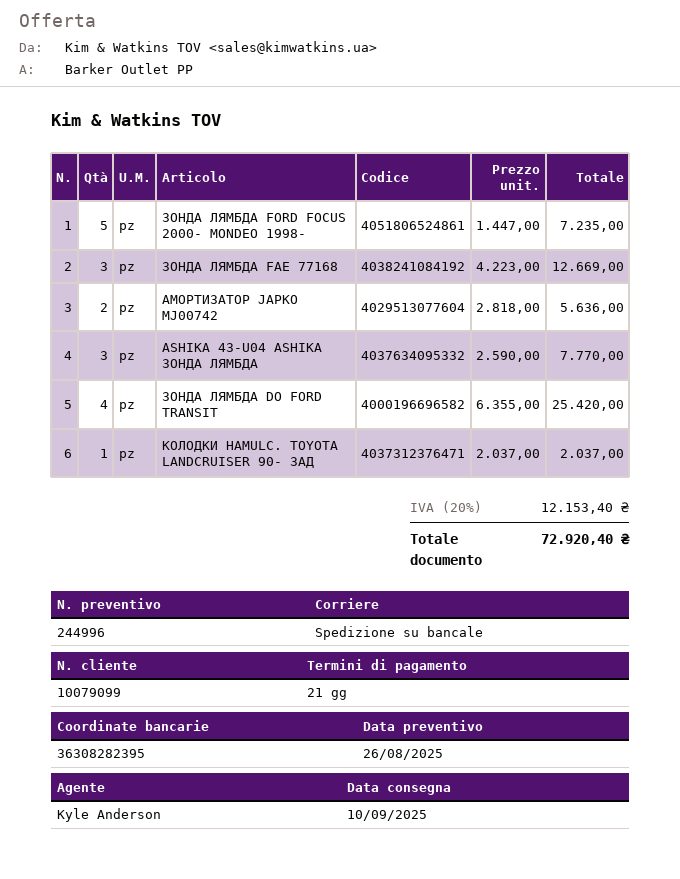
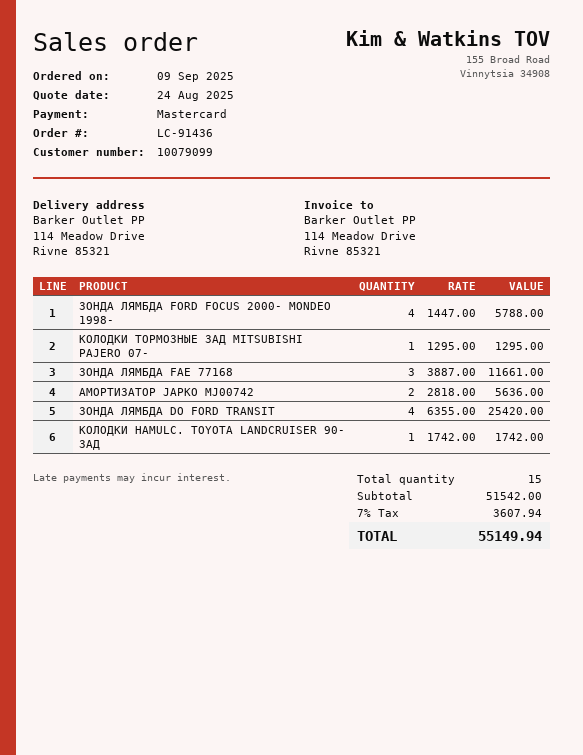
quote date: 2025-08-26 -> 2025-08-24
ЗОНДА ЛЯМБДА FORD FOCUS 2000- MONDEO 1998-: 5 x 1447.00 = 7235.00 -> 4 x 1447.00 = 5788.00
ЗОНДА ЛЯМБДА FAE 77168: 3 x 4223.00 = 12669.00 -> 3 x 3887.00 = 11661.00
ASHIKA 43-U04 ASHIKA ЗОНДА ЛЯМБДА: 3 x 2590.00 = 7770.00 -> none
КОЛОДКИ HAMULC. TOYOTA LANDCRUISER 90- ЗАД: 1 x 2037.00 = 2037.00 -> 1 x 1742.00 = 1742.00
КОЛОДКИ ТОРМОЗНЫЕ ЗАД MITSUBISHI PAJERO 07-: none -> 1 x 1295.00 = 1295.00
tax: 20% = 12153.40 -> 7% = 3607.94
total: 72920.40 -> 55149.94

